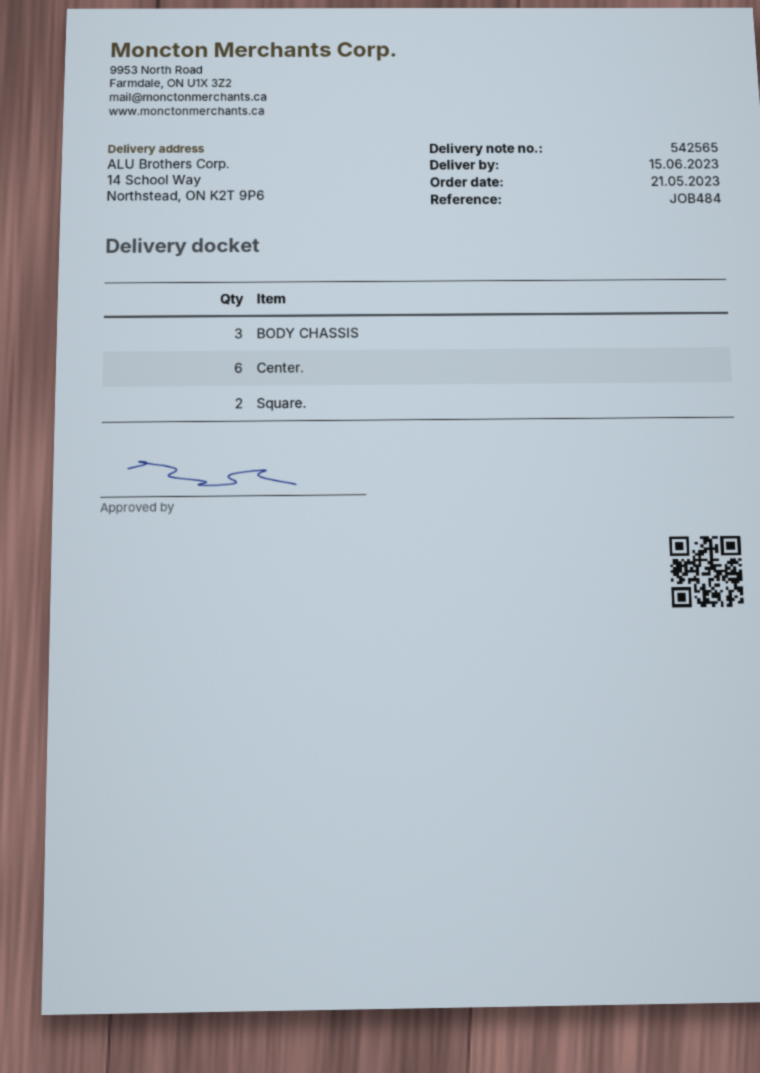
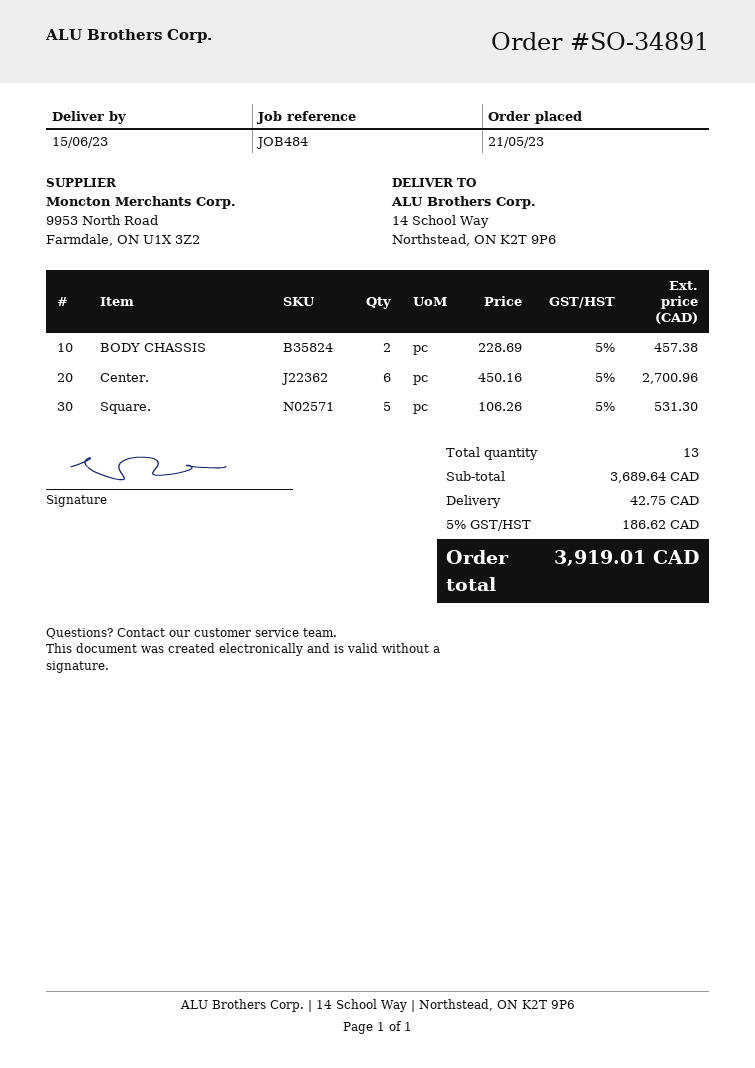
BODY CHASSIS: 3 -> 2
Square.: 2 -> 5

